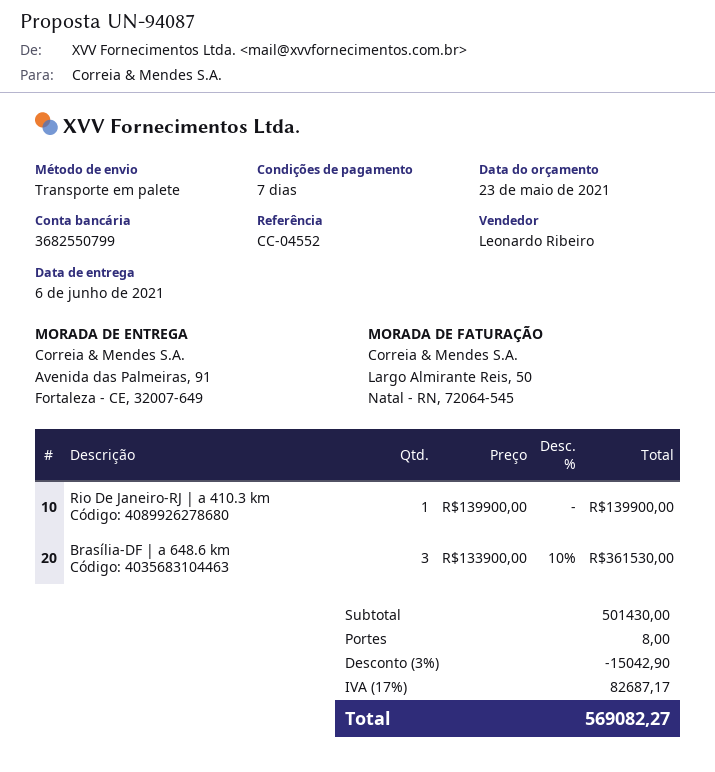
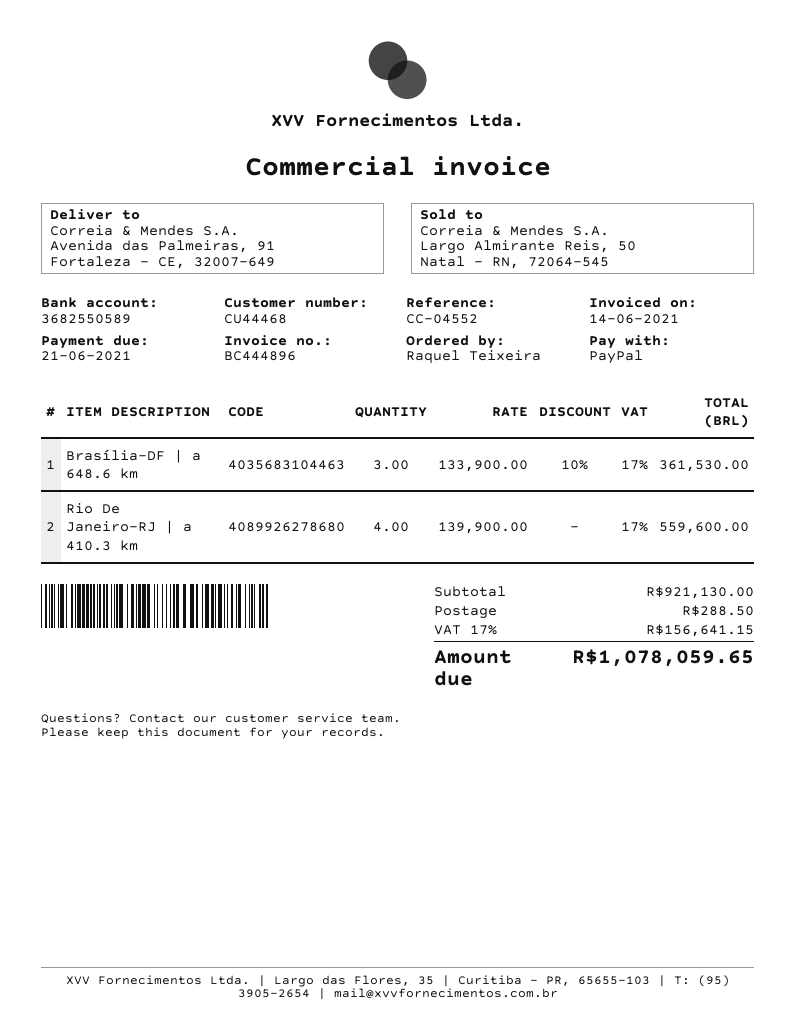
bank account: 3682550799 -> 3682550589
Rio De Janeiro-RJ | a 410.3 km: 1 x 139900.00 = 139900.00 -> 4 x 139900.00 = 559600.00
subtotal: 501430.00 -> 921130.00
discount: 3% = 15042.90 -> none
shipping: 8.00 -> 288.50
tax: 17% = 82687.17 -> 17% = 156641.15
total: 569082.27 -> 1078059.65

